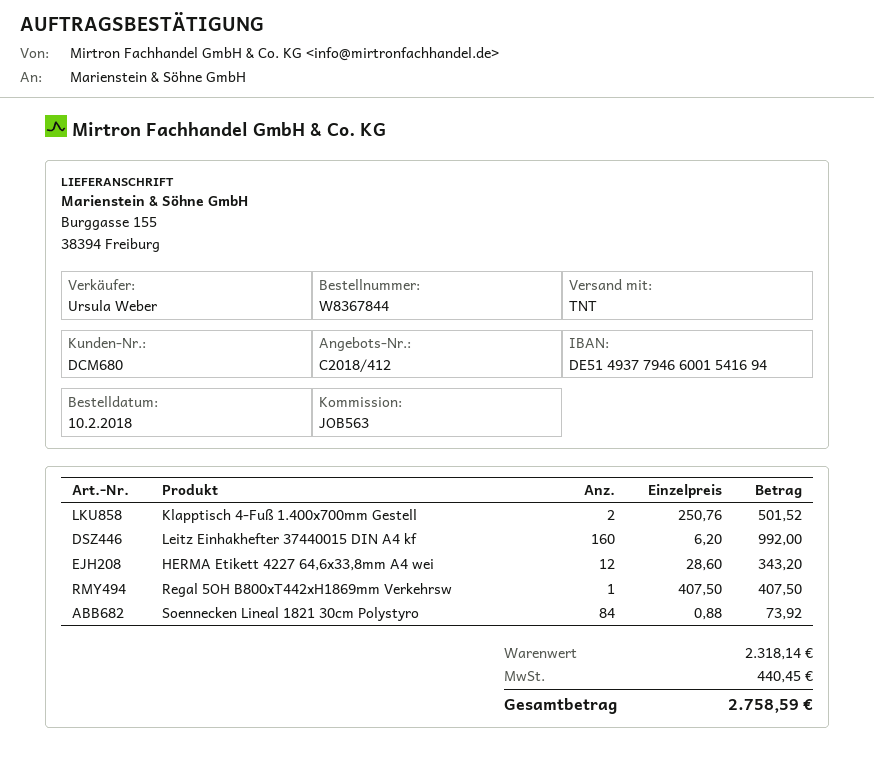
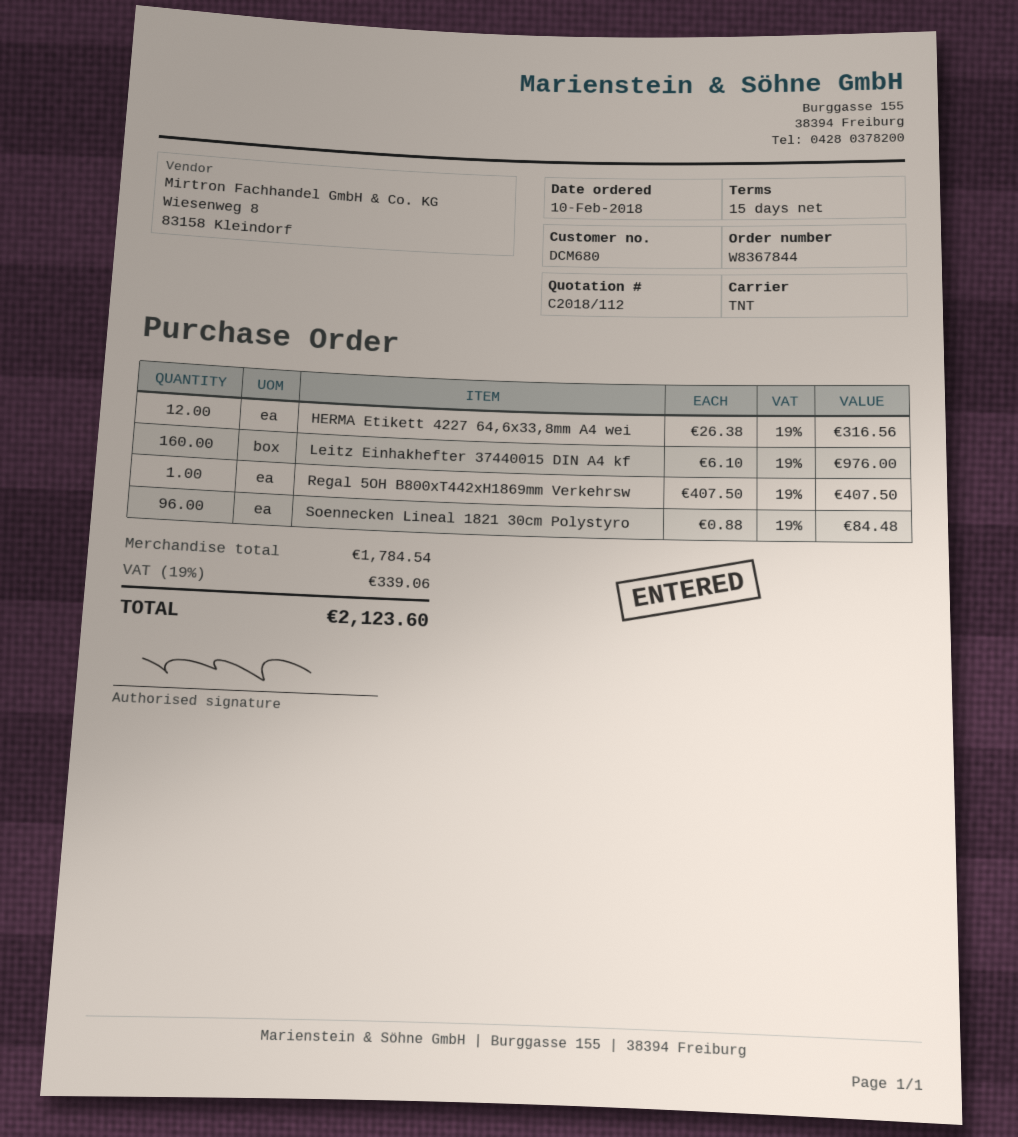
quote number: C2018/412 -> C2018/112
Klapptisch 4-Fuß 1.400x700mm Gestell: 2 x 250.76 = 501.52 -> none
Leitz Einhakhefter 37440015 DIN A4 kf: 160 x 6.20 = 992.00 -> 160 x 6.10 = 976.00
HERMA Etikett 4227 64,6x33,8mm A4 wei: 12 x 28.60 = 343.20 -> 12 x 26.38 = 316.56
Soennecken Lineal 1821 30cm Polystyro: 84 x 0.88 = 73.92 -> 96 x 0.88 = 84.48
subtotal: 2318.14 -> 1784.54
tax: 440.45 -> 339.06
total: 2758.59 -> 2123.60

